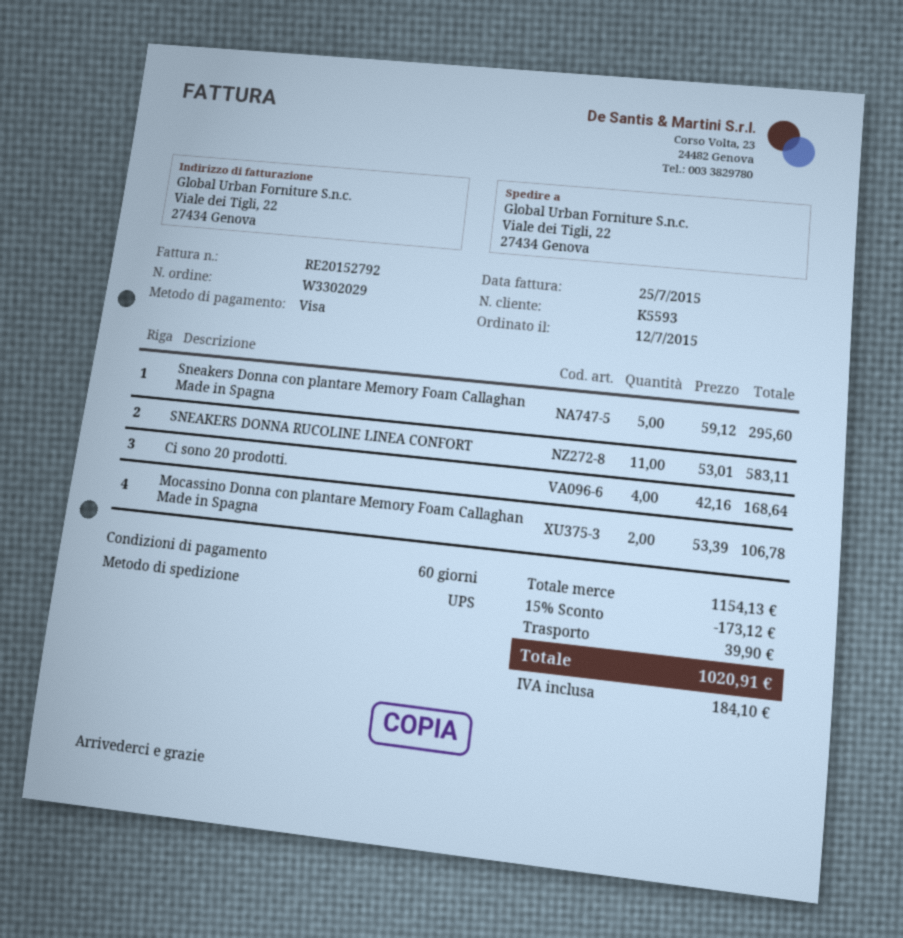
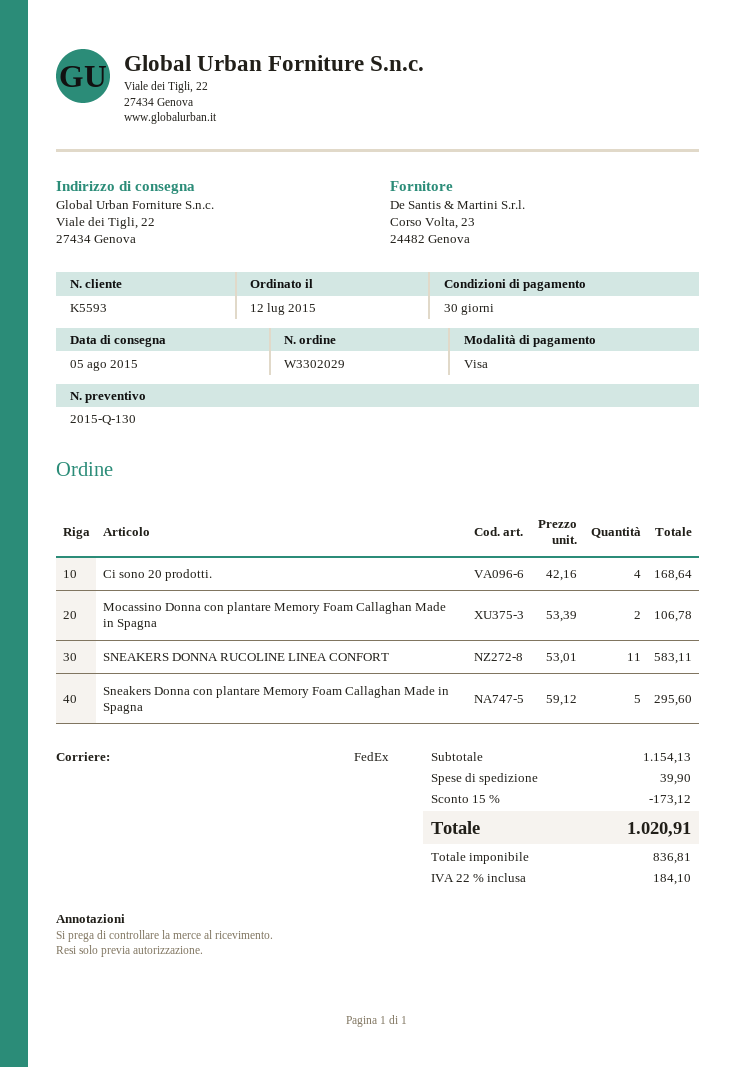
payment terms: 60 days -> 30 days
shipping method: UPS -> FedEx

